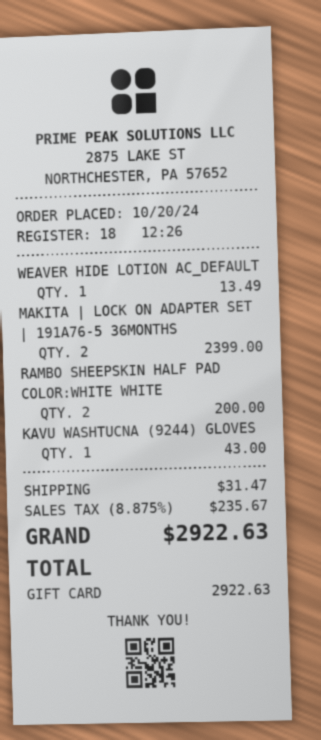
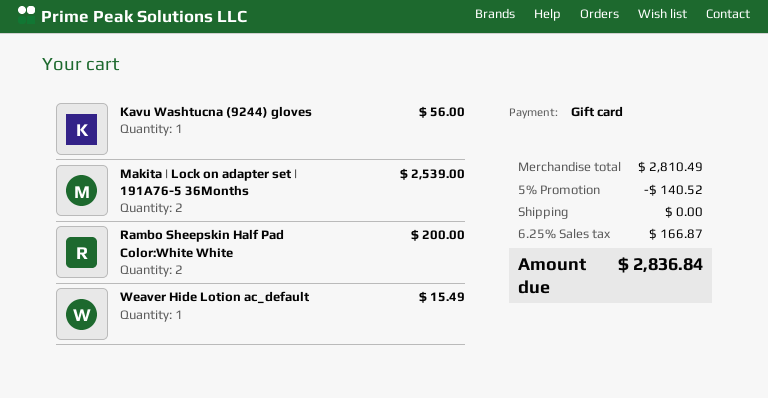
WEAVER HIDE LOTION AC_DEFAULT: 1 for 13.49 -> 1 for 15.49
MAKITA | LOCK ON ADAPTER SET | 191A76-5 36MONTHS: 2 for 2399.00 -> 2 for 2539.00
KAVU WASHTUCNA (9244) GLOVES: 1 for 43.00 -> 1 for 56.00
discount: none -> 5% = 140.52
shipping: 31.47 -> 0.00
tax: 8.875% = 235.67 -> 6.25% = 166.87
total: 2922.63 -> 2836.84

